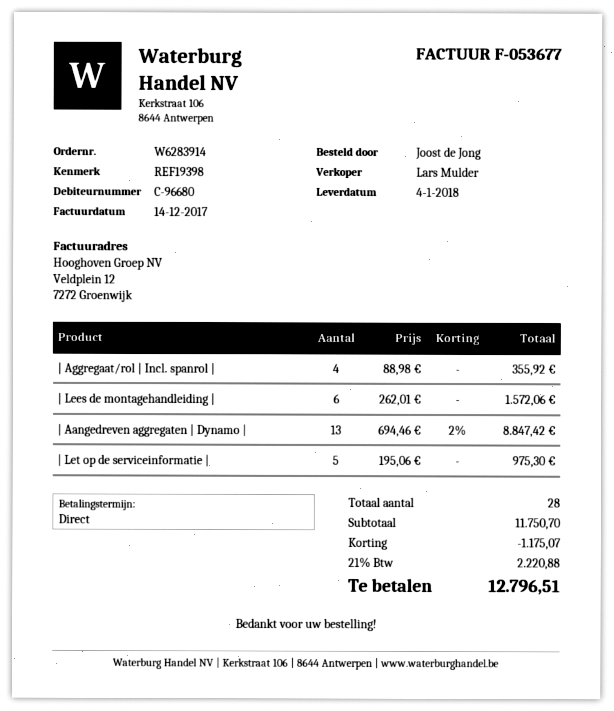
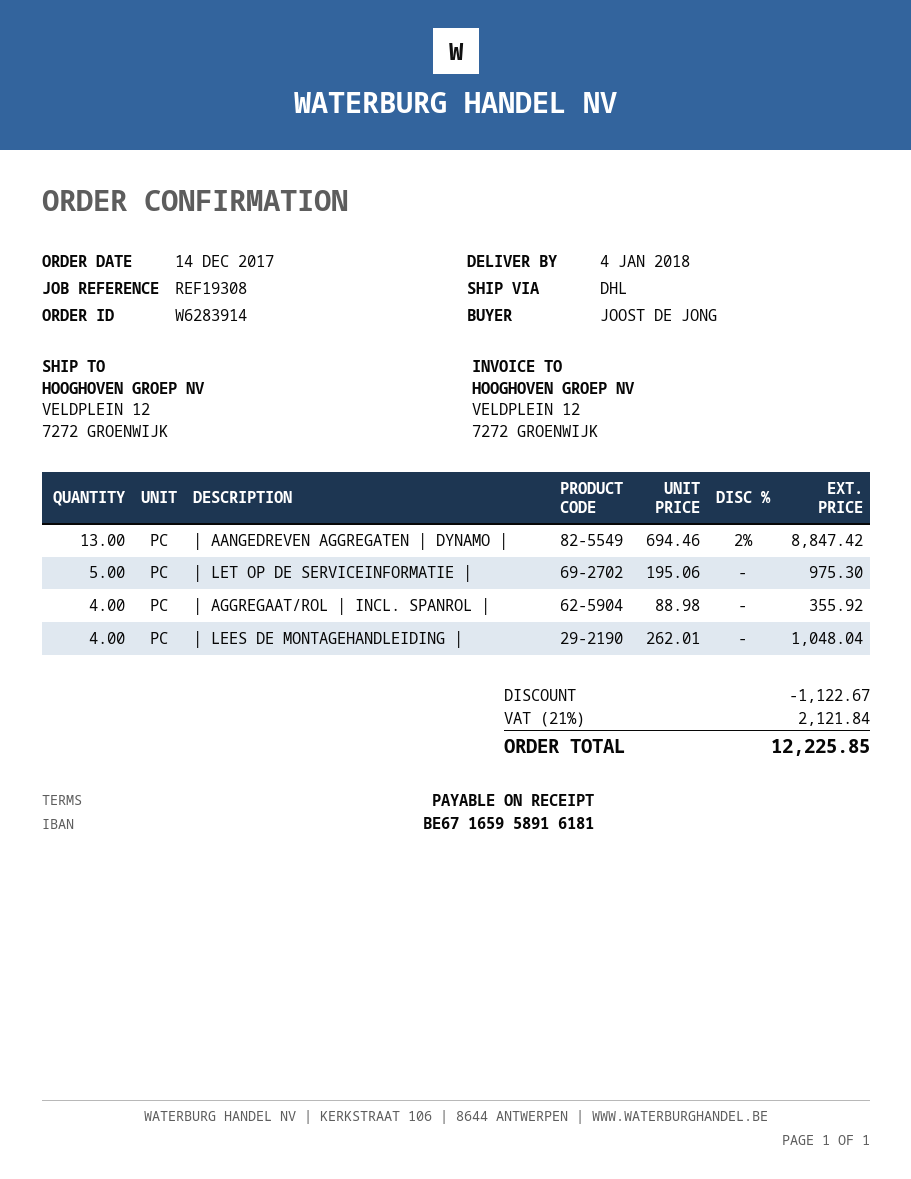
reference: REF19398 -> REF19308
| Lees de montagehandleiding |: 6 x 262.01 = 1572.06 -> 4 x 262.01 = 1048.04
discount: 1175.07 -> 1122.67
tax: 21% = 2220.88 -> 21% = 2121.84
total: 12796.51 -> 12225.85

